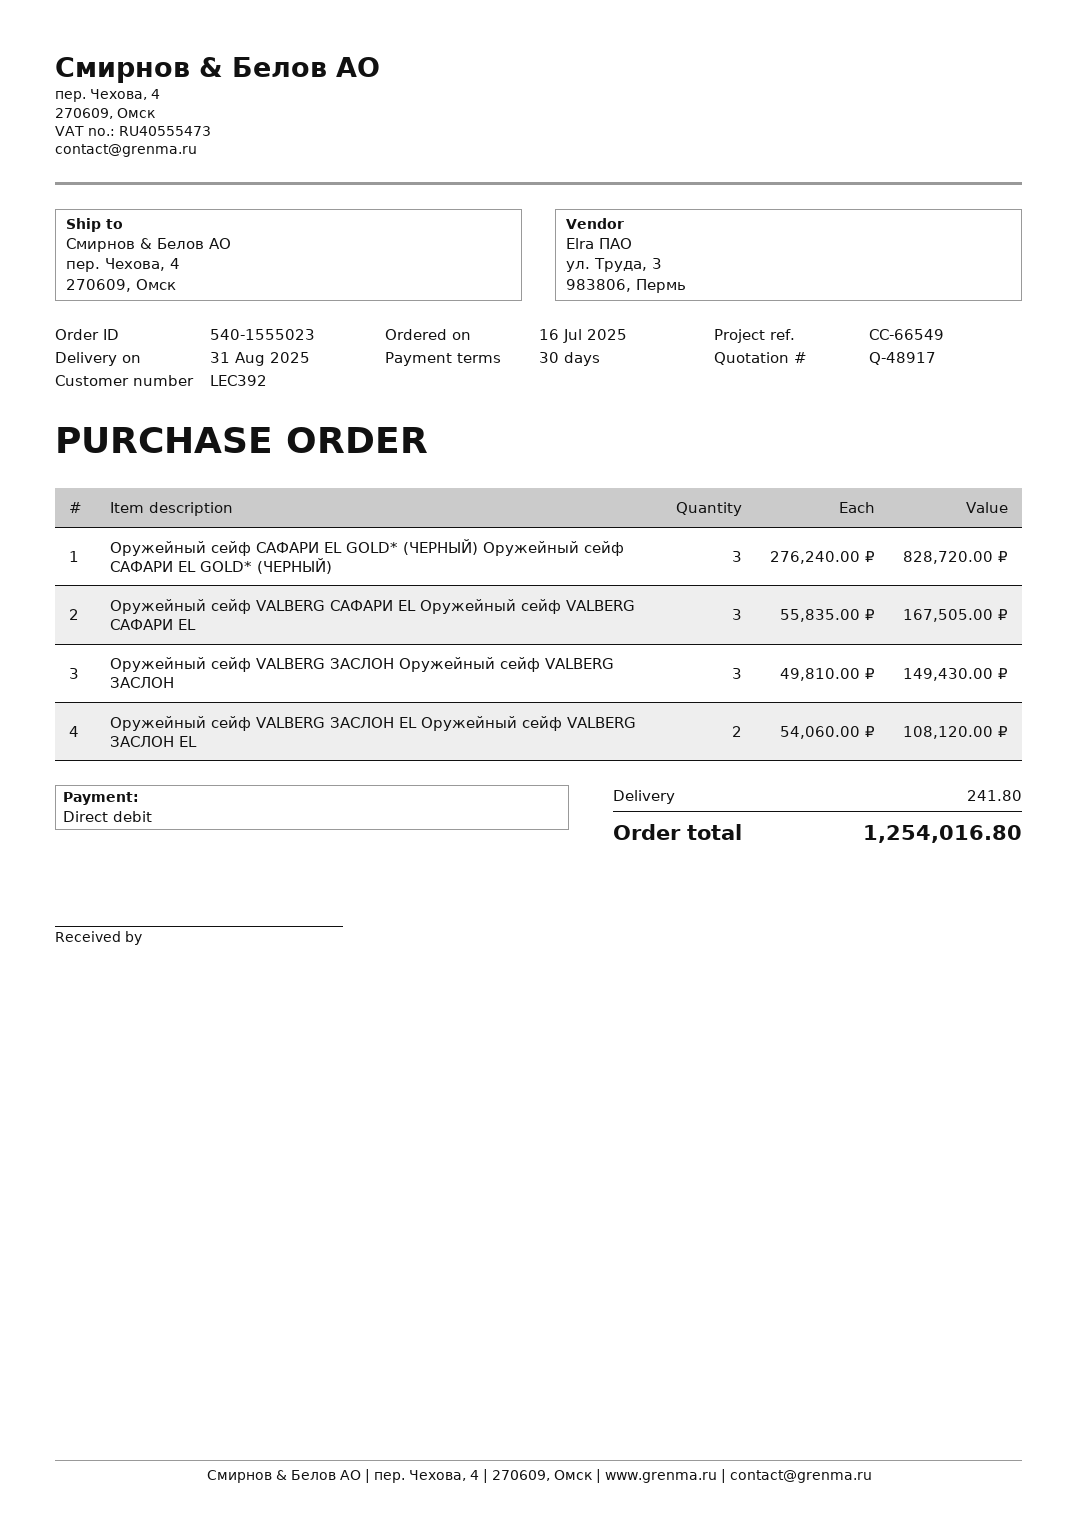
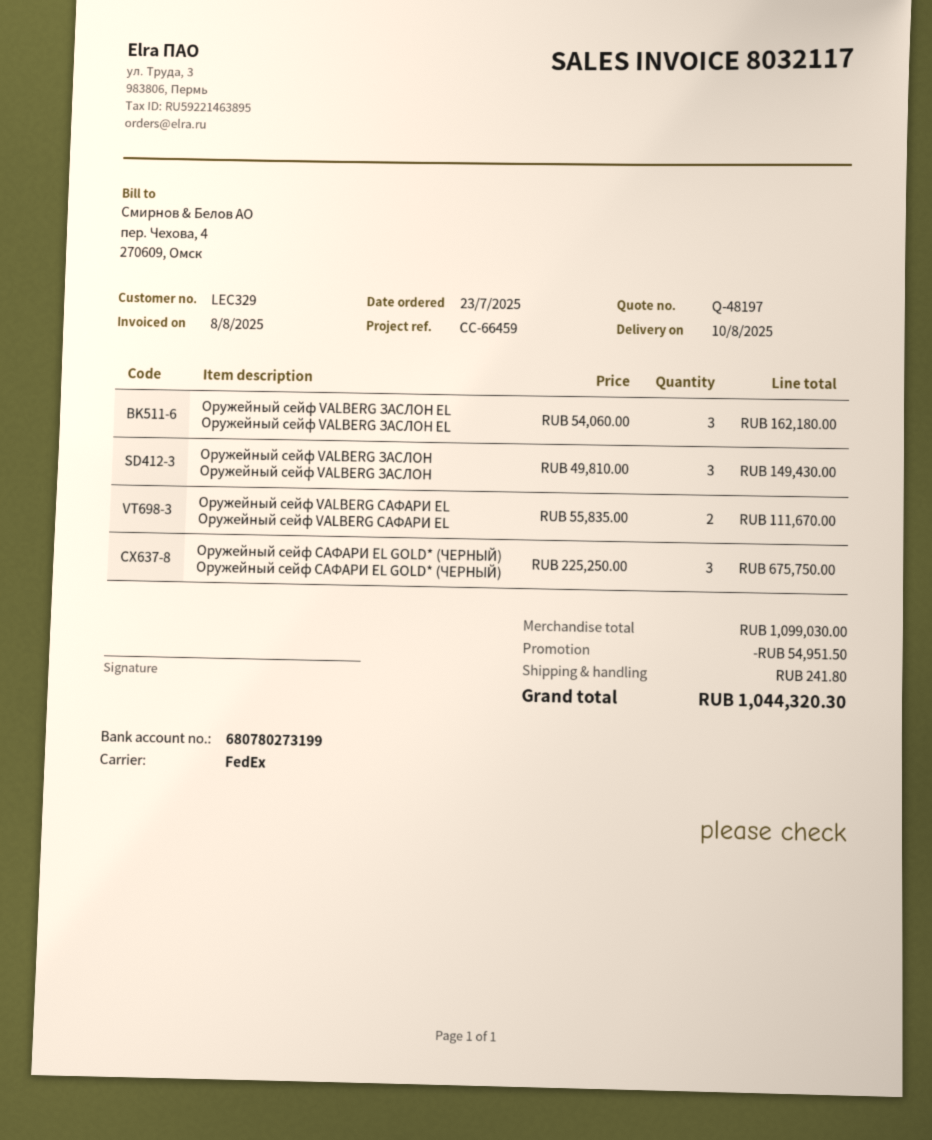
quote number: Q-48917 -> Q-48197
order date: 2025-07-16 -> 2025-07-23
delivery date: 2025-08-31 -> 2025-08-10
customer number: LEC392 -> LEC329
reference: CC-66549 -> CC-66459
Оружейный сейф САФАРИ EL GOLD* (ЧЕРНЫЙ) Оружейный сейф САФАРИ EL GOLD* (ЧЕРНЫЙ): 3 x 276240.00 = 828720.00 -> 3 x 225250.00 = 675750.00
Оружейный сейф VALBERG САФАРИ EL Оружейный сейф VALBERG САФАРИ EL: 3 x 55835.00 = 167505.00 -> 2 x 55835.00 = 111670.00
Оружейный сейф VALBERG ЗАСЛОН EL Оружейный сейф VALBERG ЗАСЛОН EL: 2 x 54060.00 = 108120.00 -> 3 x 54060.00 = 162180.00
discount: none -> 54951.50
total: 1254016.80 -> 1044320.30

